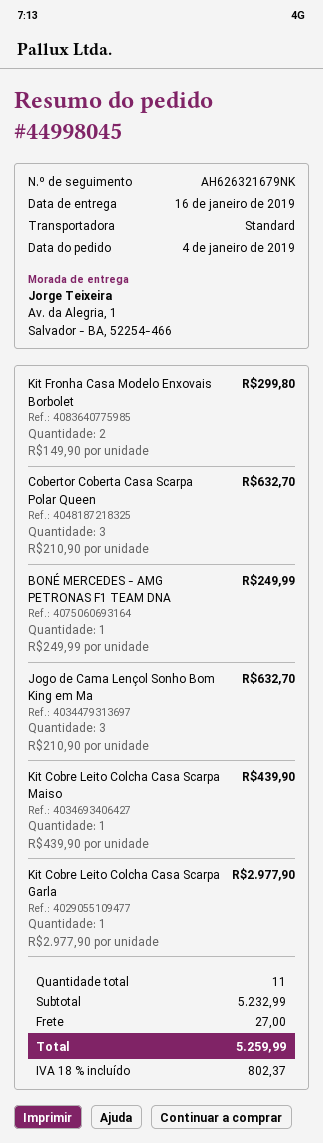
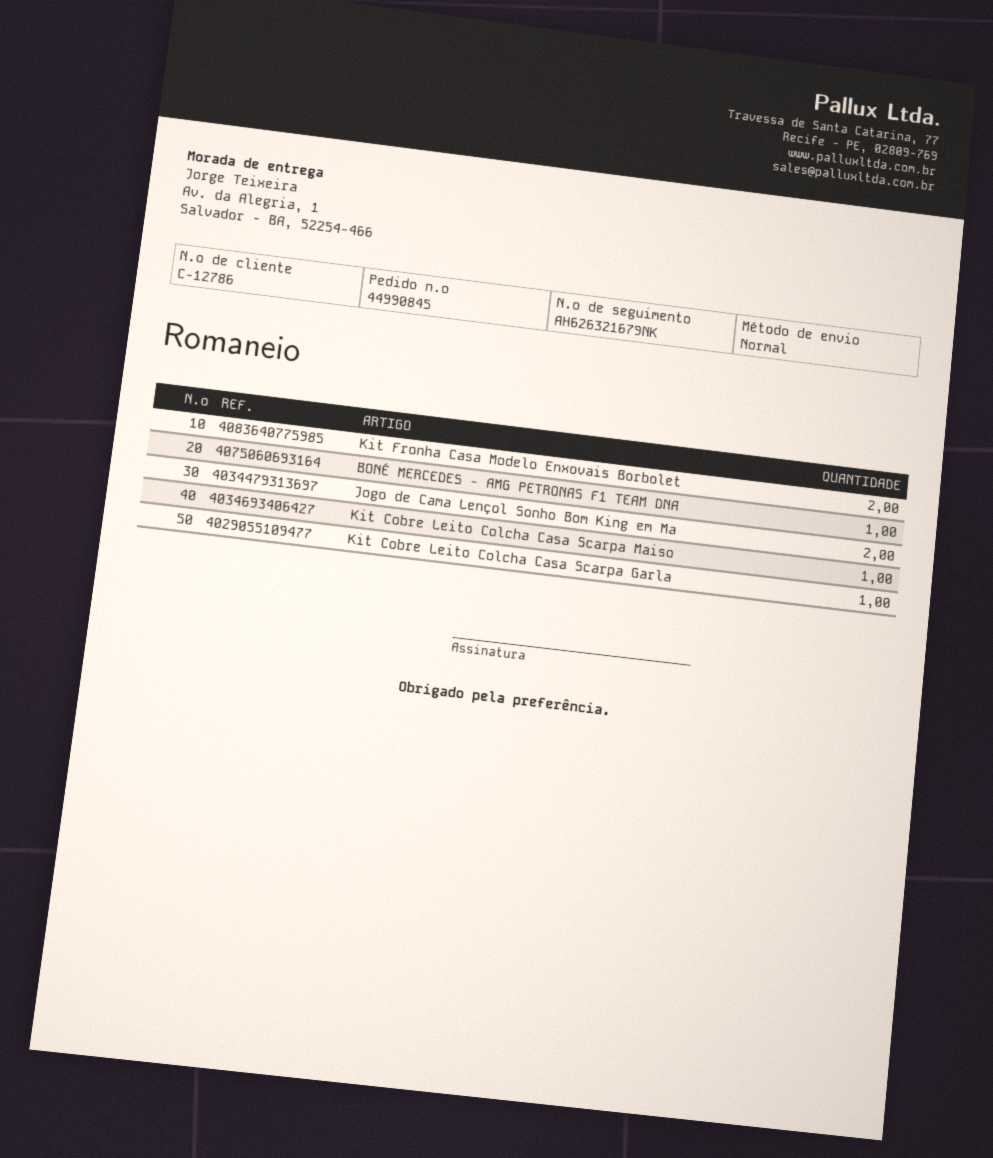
order number: 44998045 -> 44990845
Cobertor Coberta Casa Scarpa Polar Queen: 3 -> none
Jogo de Cama Lençol Sonho Bom King em Ma: 3 -> 2

